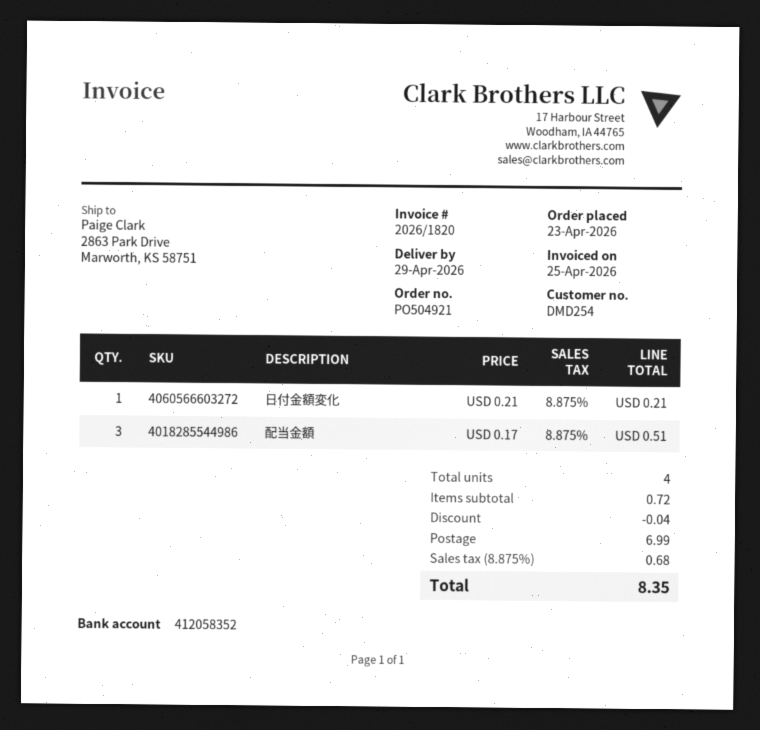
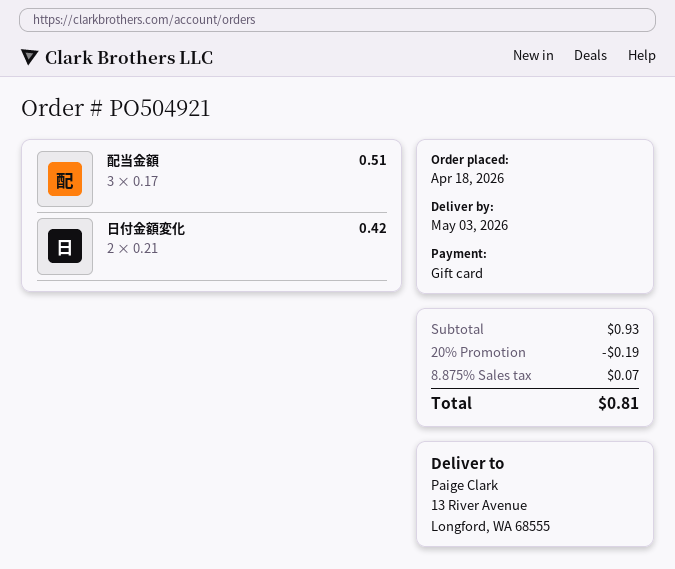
order date: 2026-04-23 -> 2026-04-18
delivery date: 2026-04-29 -> 2026-05-03
ship to: 2863 Park Drive, Marworth, KS 58751 -> 13 River Avenue, Longford, WA 68555
日付金額変化: 1 x 0.21 = 0.21 -> 2 x 0.21 = 0.42
subtotal: 0.72 -> 0.93
discount: 0.04 -> 0.19
shipping: 6.99 -> none
tax: 8.875% = 0.68 -> 8.875% = 0.07
total: 8.35 -> 0.81

